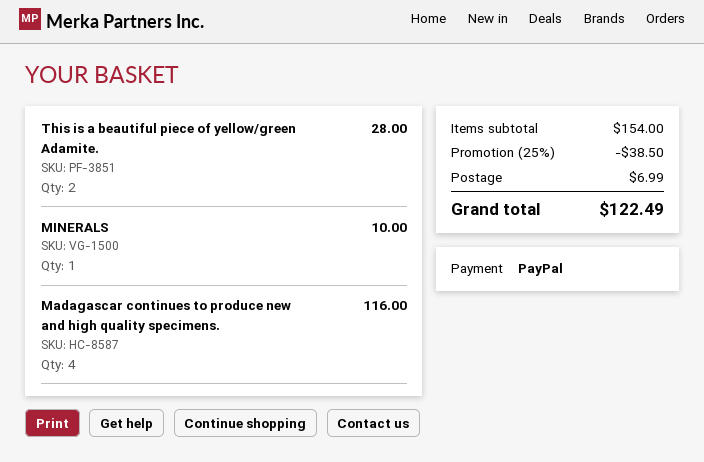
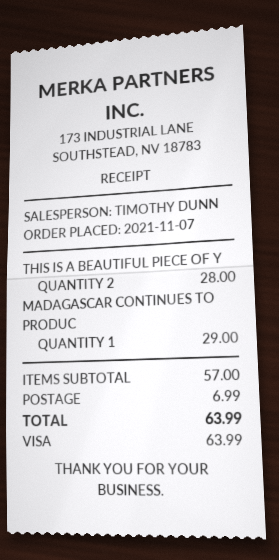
payment method: PayPal -> Visa
MINERALS: 1 for 10.00 -> none
Madagascar continues to produce new and high quality specimens.: 4 for 116.00 -> 1 for 29.00
subtotal: 154.00 -> 57.00
discount: 25% = 38.50 -> none
total: 122.49 -> 63.99

